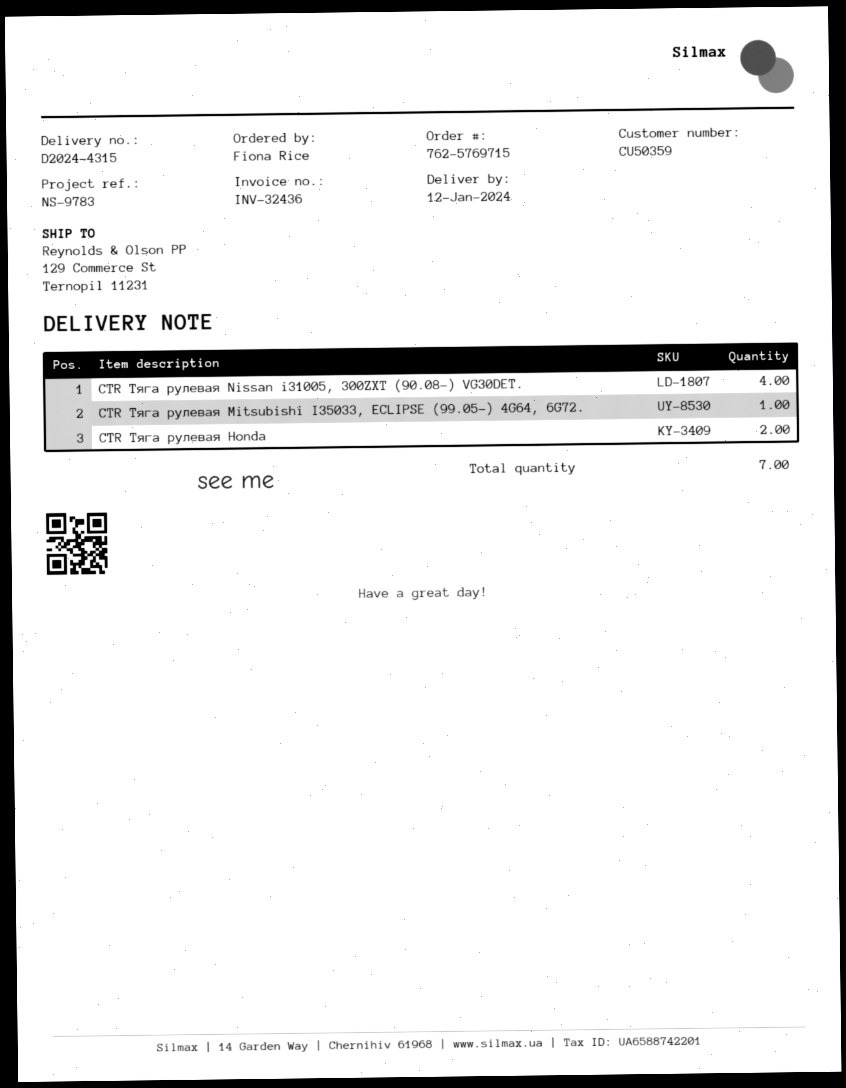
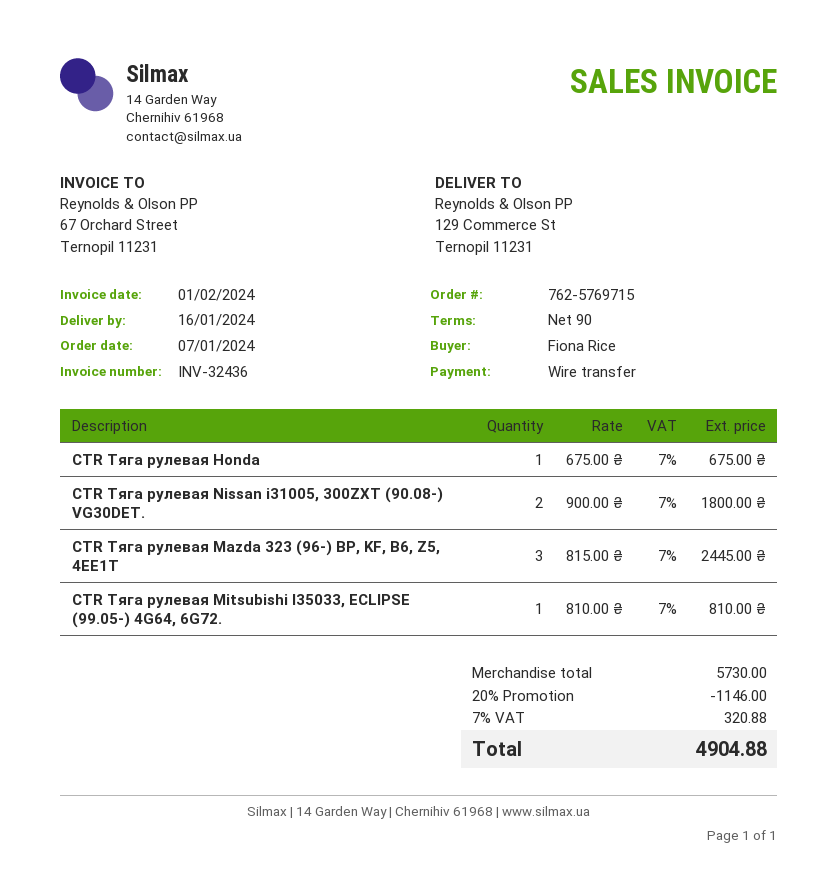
delivery date: 2024-01-12 -> 2024-01-16
CTR Тяга рулевая Nissan i31005, 300ZXT (90.08-) VG30DET.: 4 -> 2
CTR Тяга рулевая Honda: 2 -> 1
CTR Тяга рулевая Mazda 323 (96-) BP, KF, B6, Z5, 4EE1T: none -> 3

